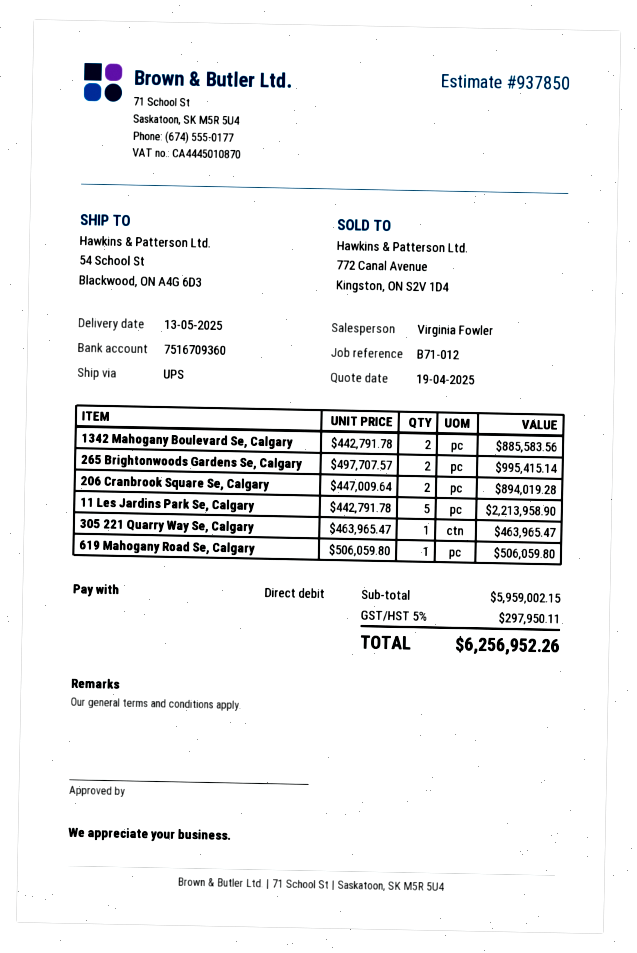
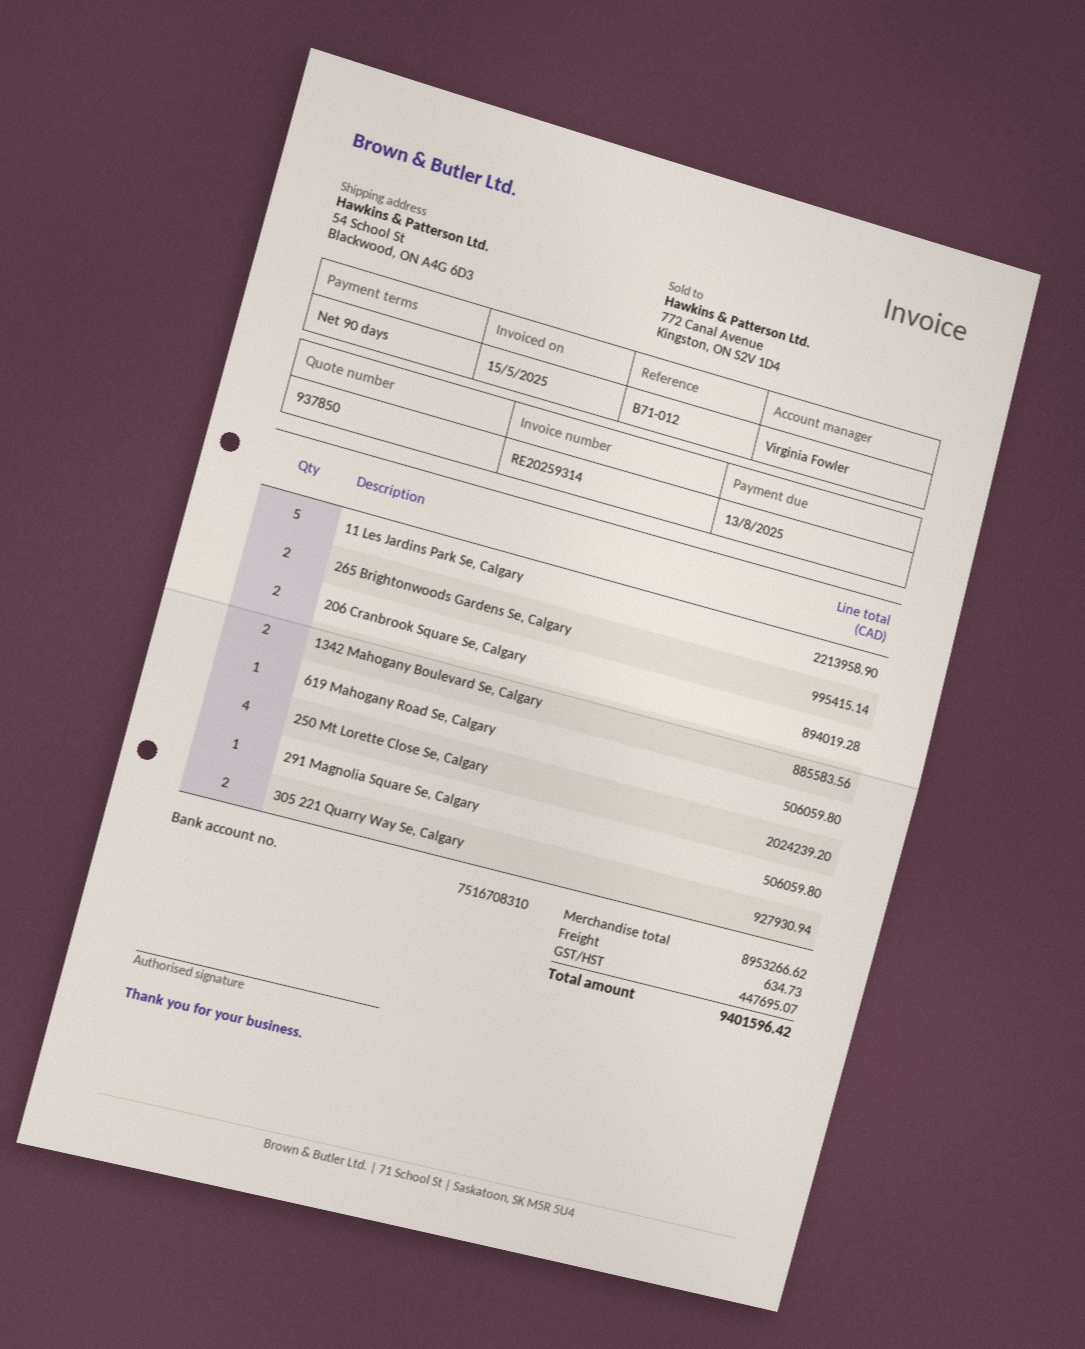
bank account: 7516709360 -> 7516708310
305 221 Quarry Way Se, Calgary: 1 for 463965.47 -> 2 for 927930.94
250 Mt Lorette Close Se, Calgary: none -> 4 for 2024239.20
291 Magnolia Square Se, Calgary: none -> 1 for 506059.80
subtotal: 5959002.15 -> 8953266.62
shipping: none -> 634.73
tax: 297950.11 -> 447695.07
total: 6256952.26 -> 9401596.42

